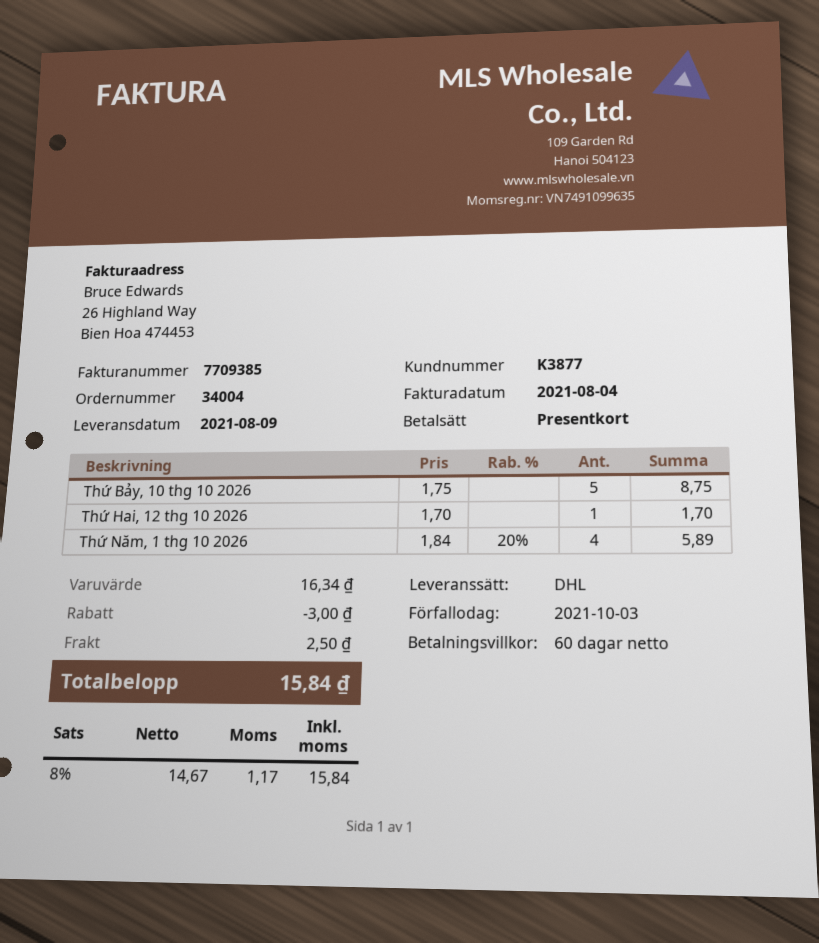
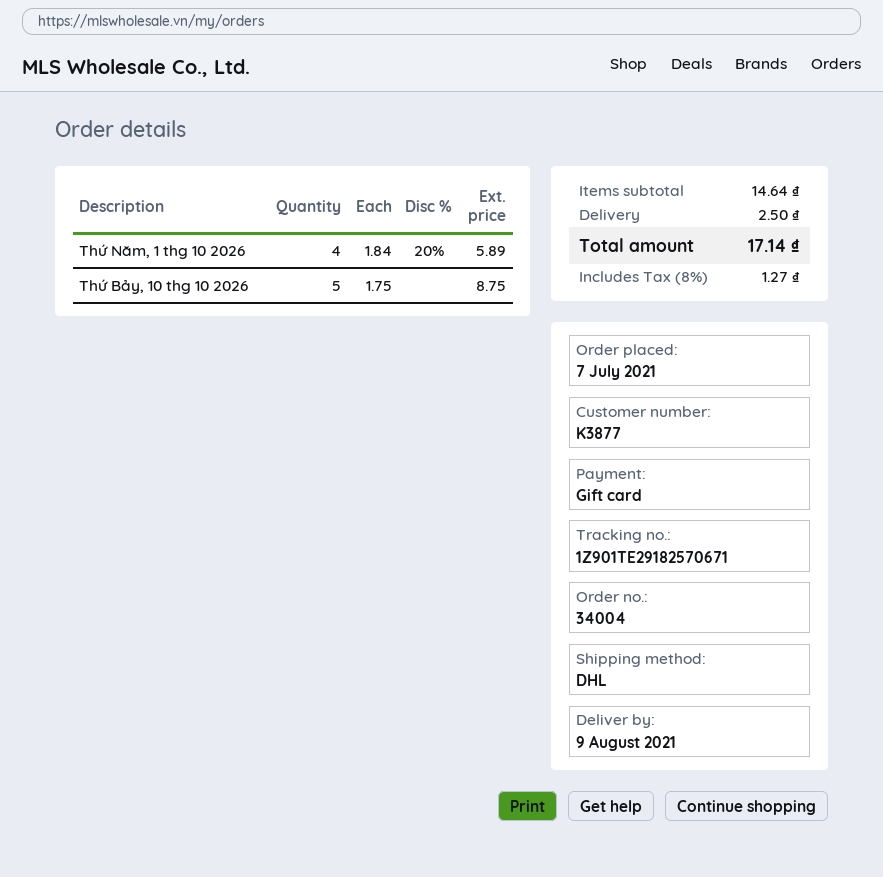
Thứ Hai, 12 thg 10 2026: 1 x 1.70 = 1.70 -> none
subtotal: 16.34 -> 14.64
discount: 3.00 -> none
tax: 8% = 1.17 -> 8% = 1.27
total: 15.84 -> 17.14

